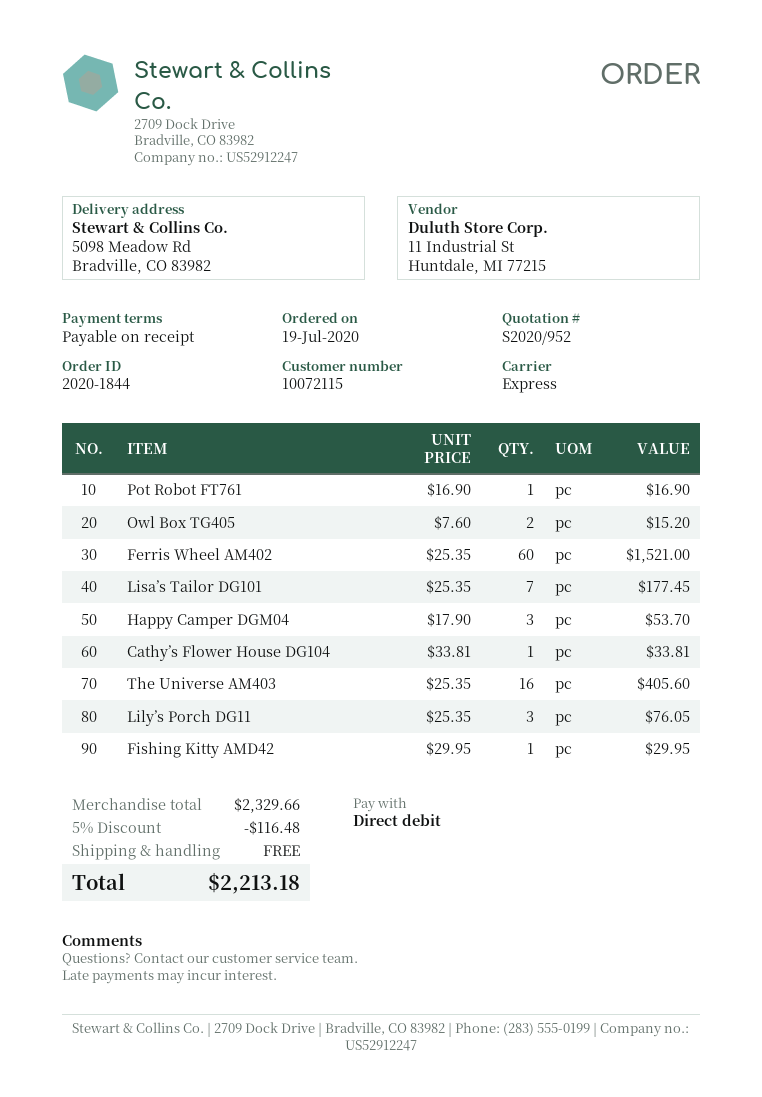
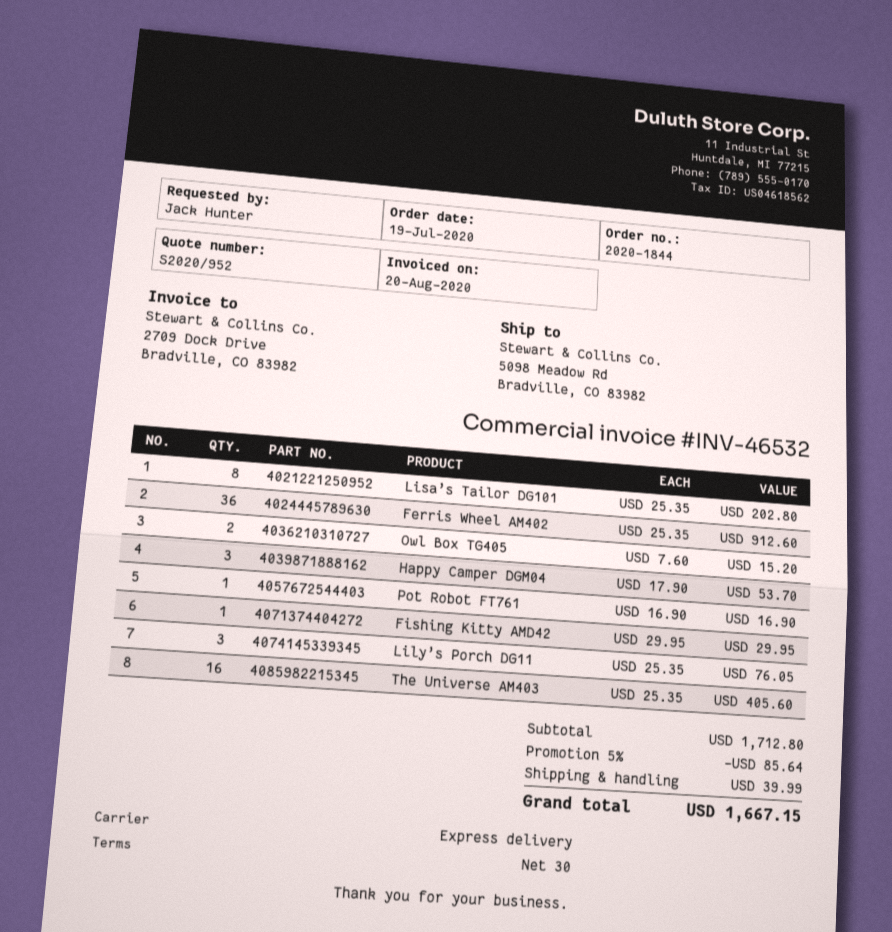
payment terms: on receipt -> 30 days
Ferris Wheel AM402: 60 x 25.35 = 1521.00 -> 36 x 25.35 = 912.60
Lisa’s Tailor DG101: 7 x 25.35 = 177.45 -> 8 x 25.35 = 202.80
Cathy’s Flower House DG104: 1 x 33.81 = 33.81 -> none
subtotal: 2329.66 -> 1712.80
discount: 5% = 116.48 -> 5% = 85.64
shipping: 0.00 -> 39.99
total: 2213.18 -> 1667.15

